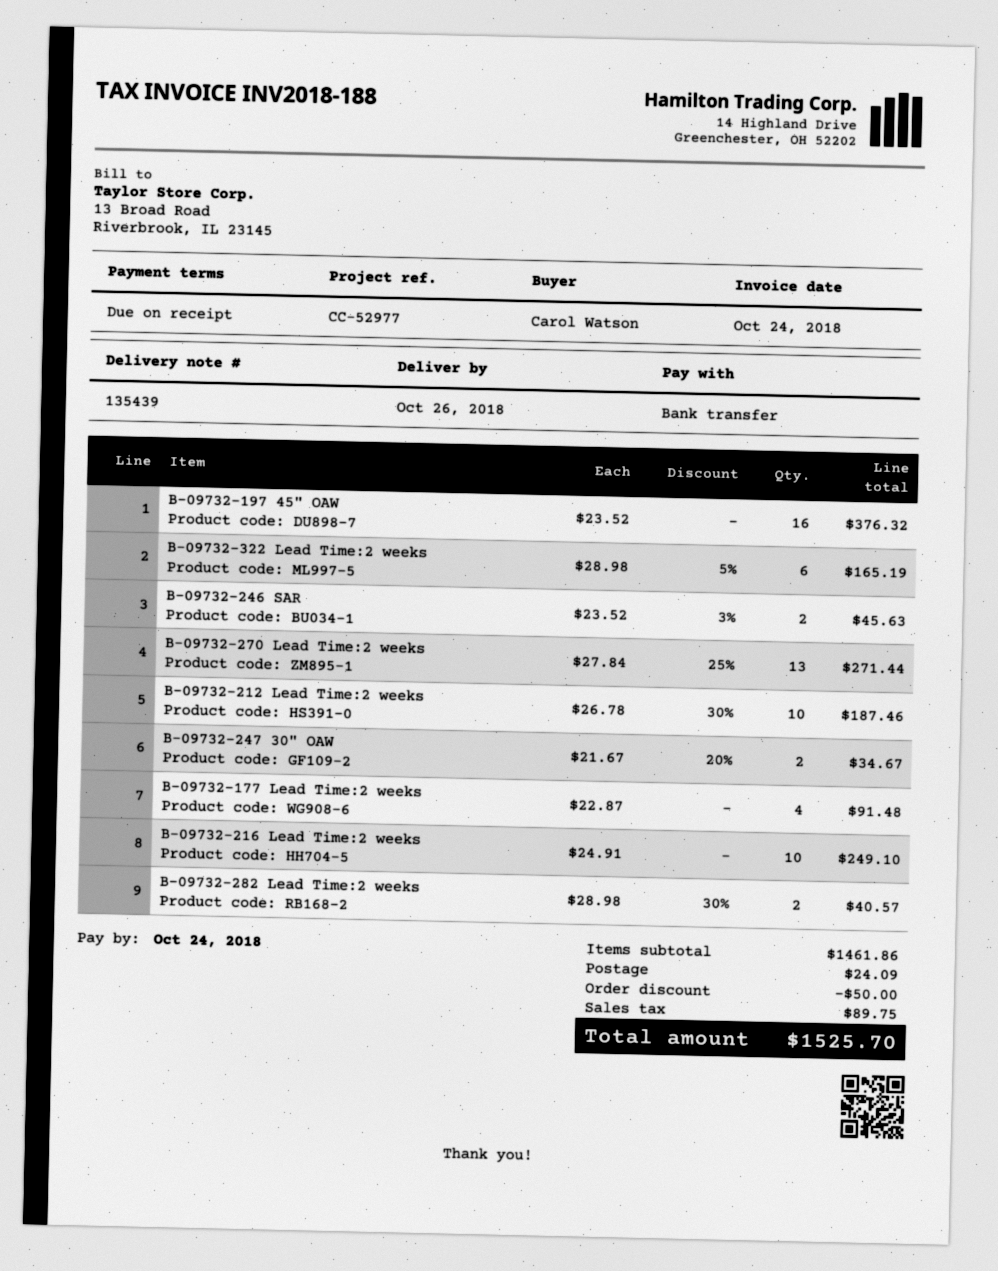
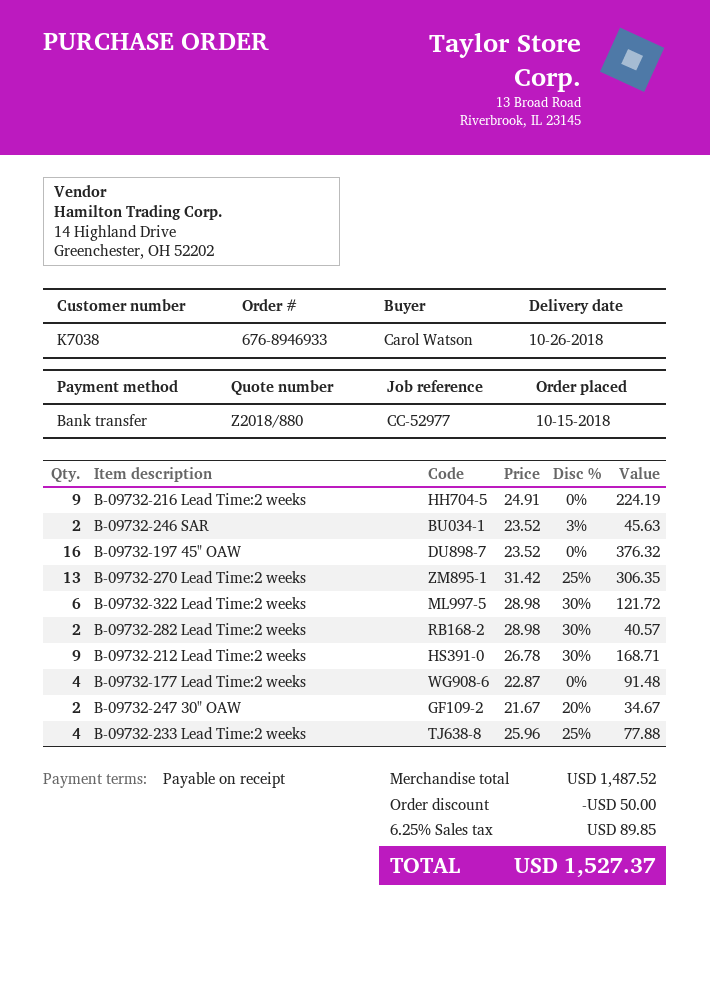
B-09732-322 Lead Time:2 weeks: 6 x 28.98 - 5% = 165.19 -> 6 x 28.98 - 30% = 121.72
B-09732-270 Lead Time:2 weeks: 13 x 27.84 - 25% = 271.44 -> 13 x 31.42 - 25% = 306.35
B-09732-212 Lead Time:2 weeks: 10 x 26.78 - 30% = 187.46 -> 9 x 26.78 - 30% = 168.71
B-09732-216 Lead Time:2 weeks: 10 x 24.91 = 249.10 -> 9 x 24.91 = 224.19
B-09732-233 Lead Time:2 weeks: none -> 4 x 25.96 - 25% = 77.88
subtotal: 1461.86 -> 1487.52
shipping: 24.09 -> none
tax: 89.75 -> 89.85
total: 1525.70 -> 1527.37

